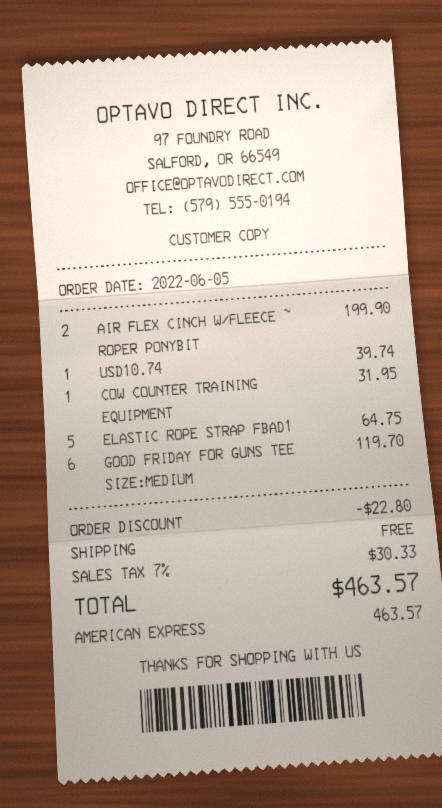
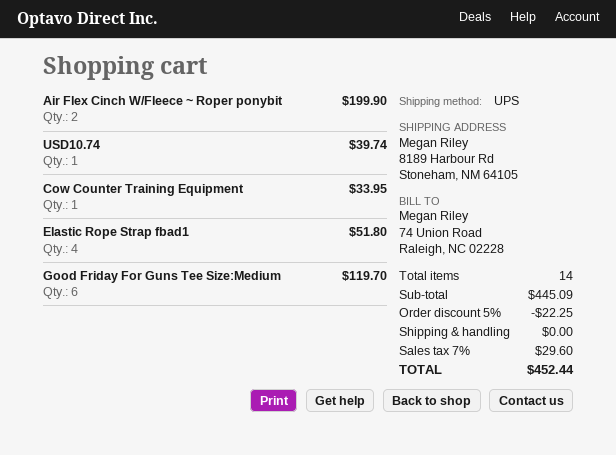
COW COUNTER TRAINING EQUIPMENT: 1 for 31.95 -> 1 for 33.95
ELASTIC ROPE STRAP FBAD1: 5 for 64.75 -> 4 for 51.80
discount: 22.80 -> 22.25
tax: 7% = 30.33 -> 7% = 29.60
total: 463.57 -> 452.44

